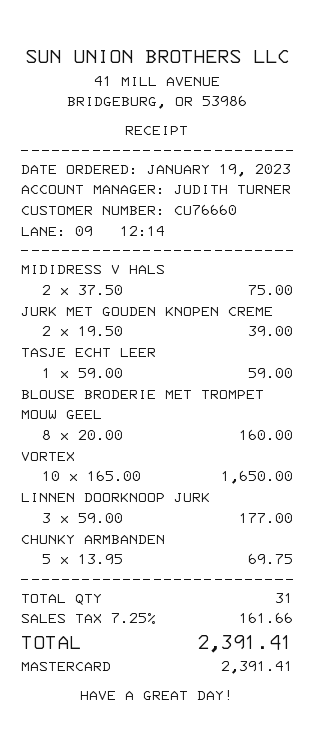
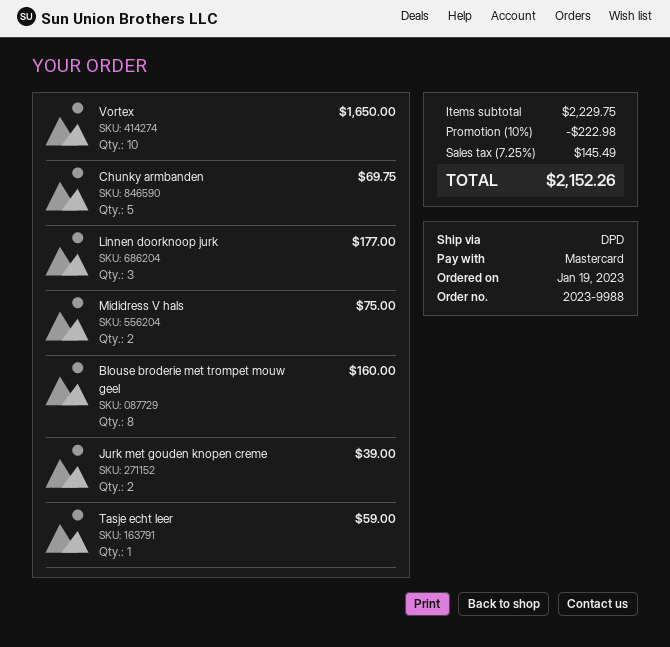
discount: none -> 10% = 222.98
tax: 7.25% = 161.66 -> 7.25% = 145.49
total: 2391.41 -> 2152.26

